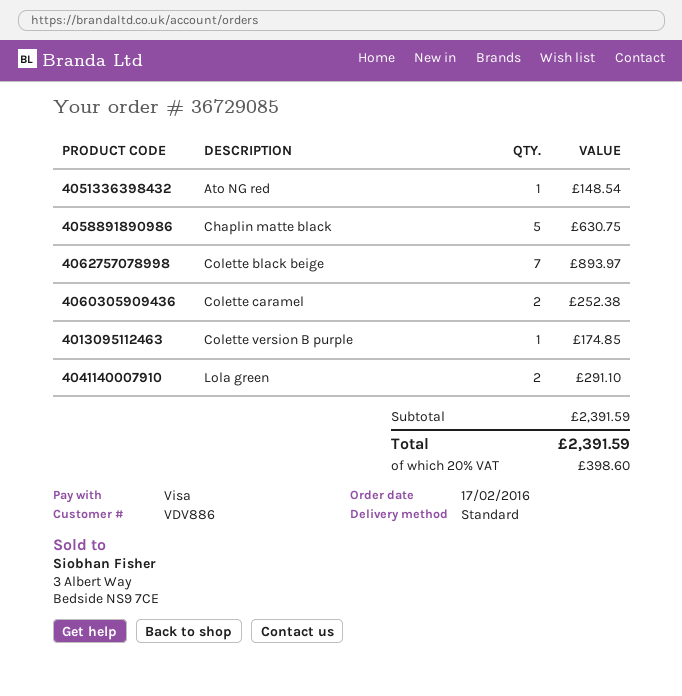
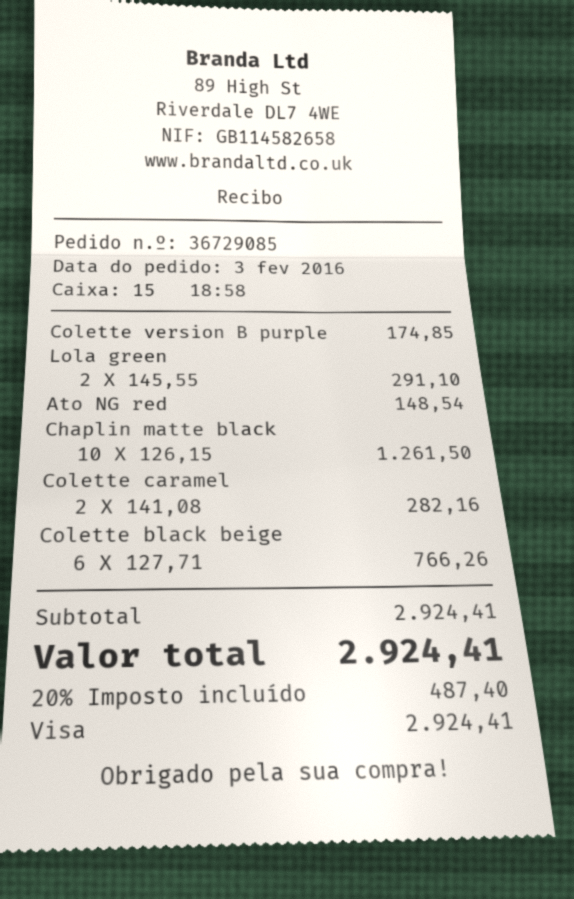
order date: 2016-02-17 -> 2016-02-03
Chaplin matte black: 5 for 630.75 -> 10 for 1261.50
Colette black beige: 7 for 893.97 -> 6 for 766.26
Colette caramel: 2 for 252.38 -> 2 for 282.16
subtotal: 2391.59 -> 2924.41
tax: 20% = 398.60 -> 20% = 487.40
total: 2391.59 -> 2924.41

